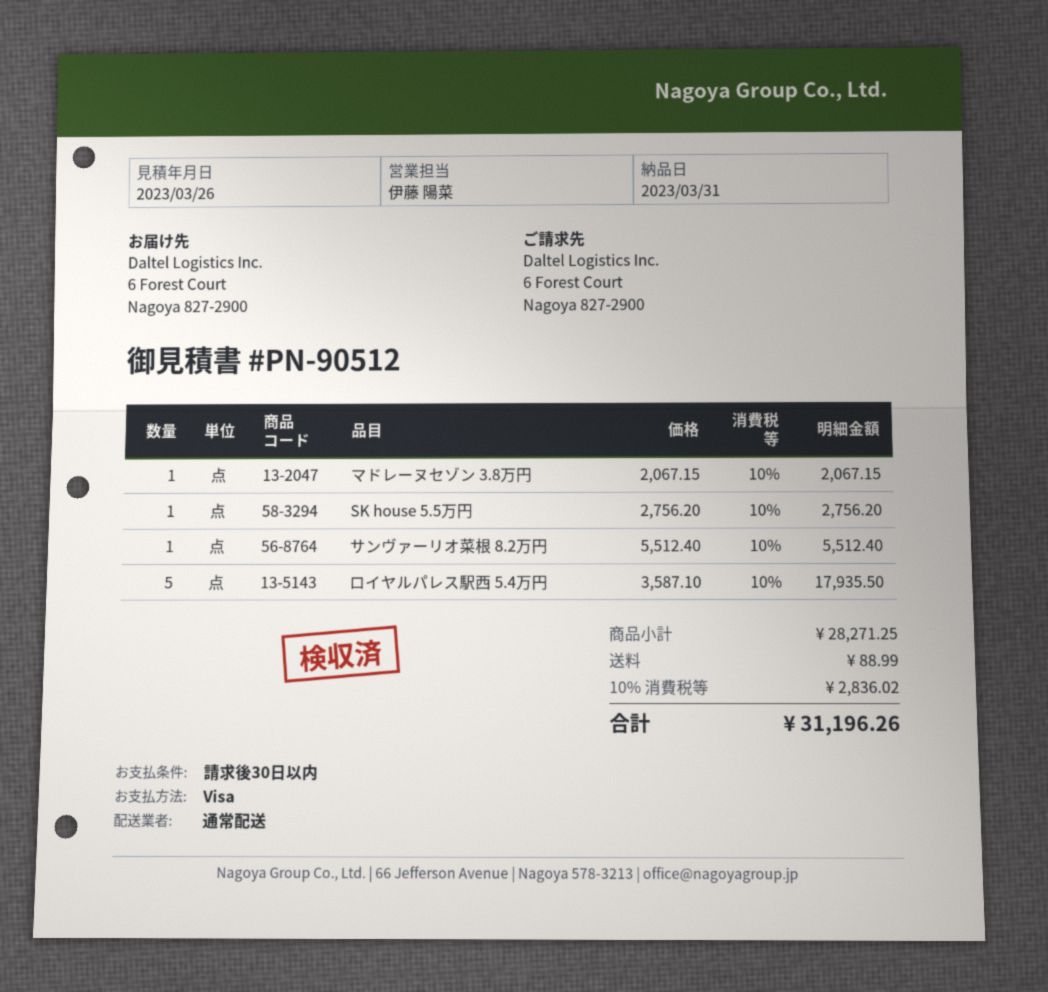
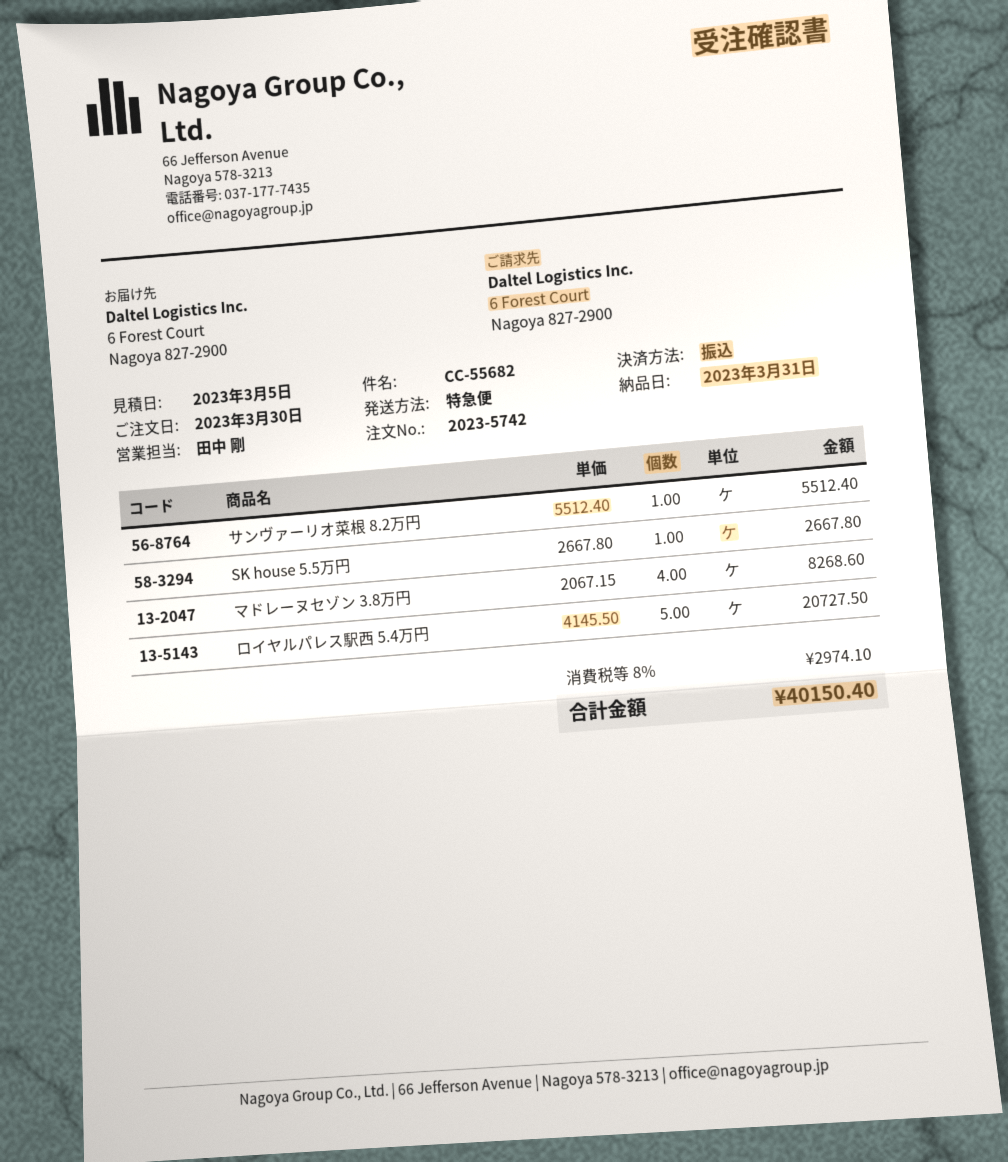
quote date: 2023-03-26 -> 2023-03-05
sales rep: 伊藤 陽菜 -> 田中 剛
payment method: Visa -> bank transfer
shipping method: standard -> express
マドレーヌセゾン 3.8万円: 1 x 2067.15 = 2067.15 -> 4 x 2067.15 = 8268.60
SK house 5.5万円: 1 x 2756.20 = 2756.20 -> 1 x 2667.80 = 2667.80
ロイヤルパレス駅西 5.4万円: 5 x 3587.10 = 17935.50 -> 5 x 4145.50 = 20727.50
shipping: 88.99 -> none
tax: 10% = 2836.02 -> 8% = 2974.10
total: 31196.26 -> 40150.40

